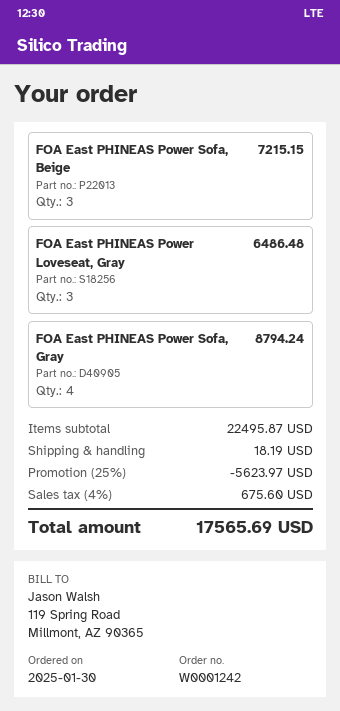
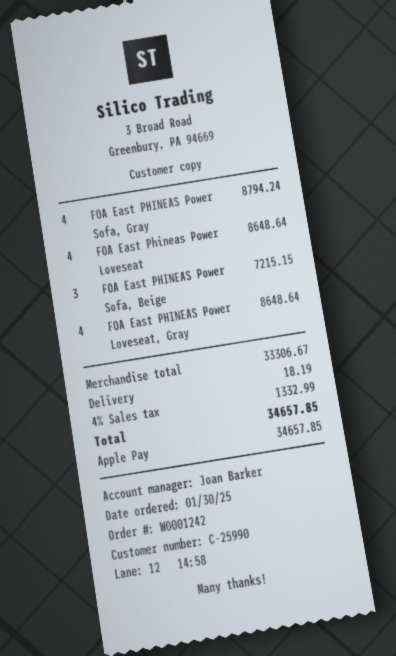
FOA East PHINEAS Power Loveseat, Gray: 3 for 6486.48 -> 4 for 8648.64
FOA East Phineas Power Loveseat: none -> 4 for 8648.64
subtotal: 22495.87 -> 33306.67
discount: 25% = 5623.97 -> none
tax: 4% = 675.60 -> 4% = 1332.99
total: 17565.69 -> 34657.85

